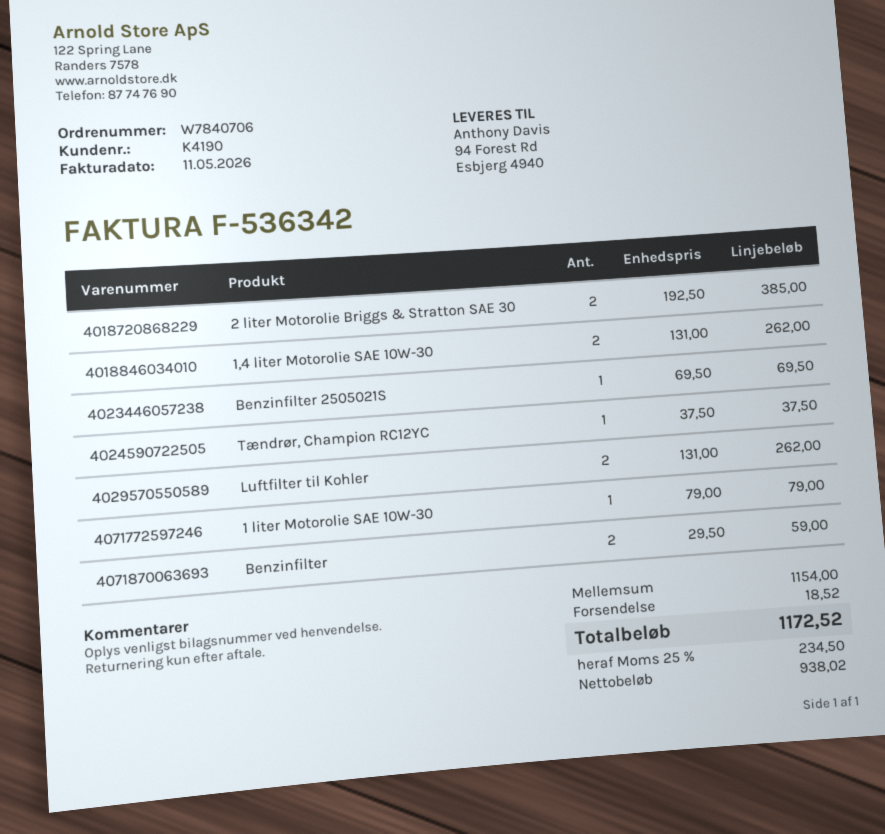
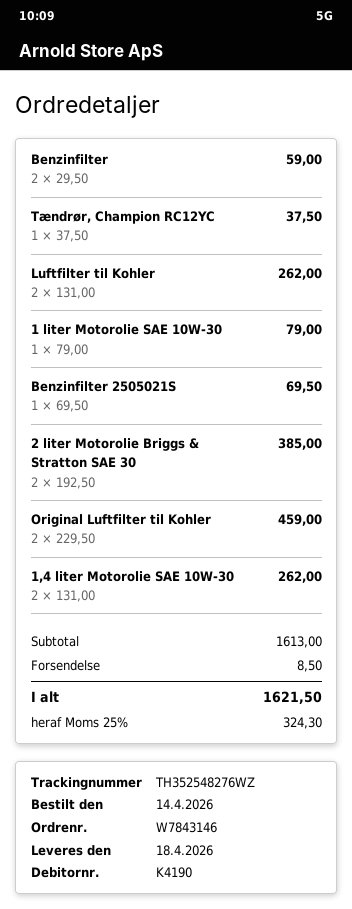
order number: W7840706 -> W7843146
Original Luftfilter til Kohler: none -> 2 x 229.50 = 459.00
subtotal: 1154.00 -> 1613.00
shipping: 18.52 -> 8.50
tax: 25% = 234.50 -> 25% = 324.30
total: 1172.52 -> 1621.50

